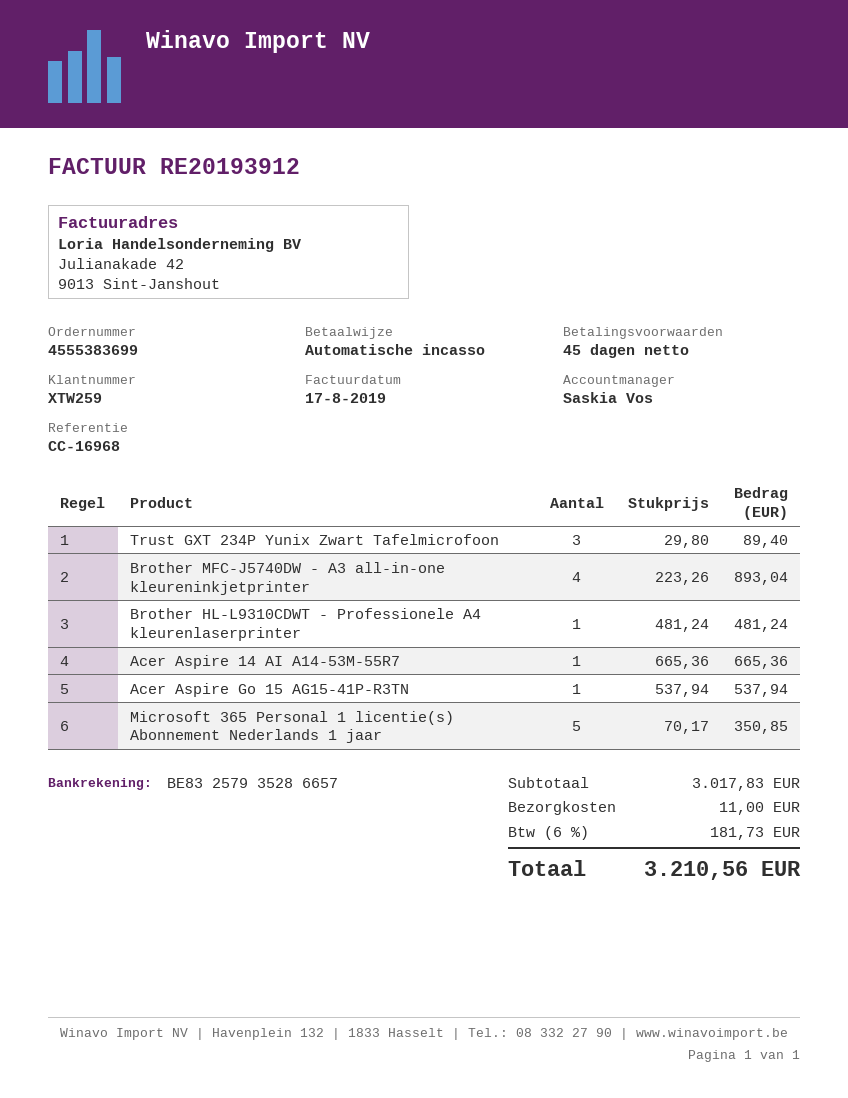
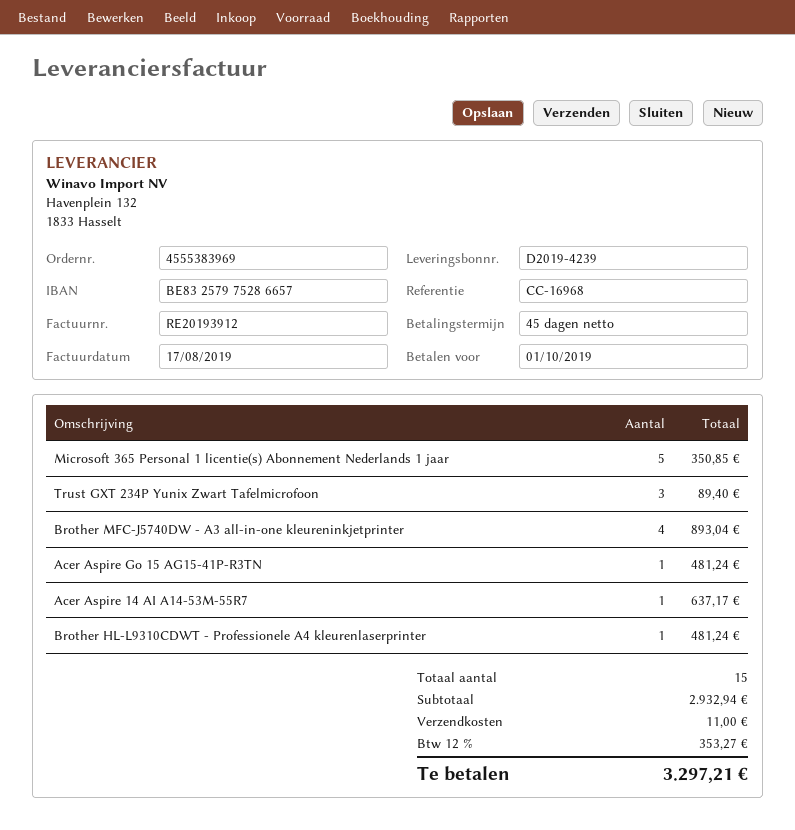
order number: 4555383699 -> 4555383969
bank account: BE83257935286657 -> BE83257975286657
Acer Aspire 14 AI A14-53M-55R7: 1 for 665.36 -> 1 for 637.17
Acer Aspire Go 15 AG15-41P-R3TN: 1 for 537.94 -> 1 for 481.24
subtotal: 3017.83 -> 2932.94
tax: 6% = 181.73 -> 12% = 353.27
total: 3210.56 -> 3297.21

